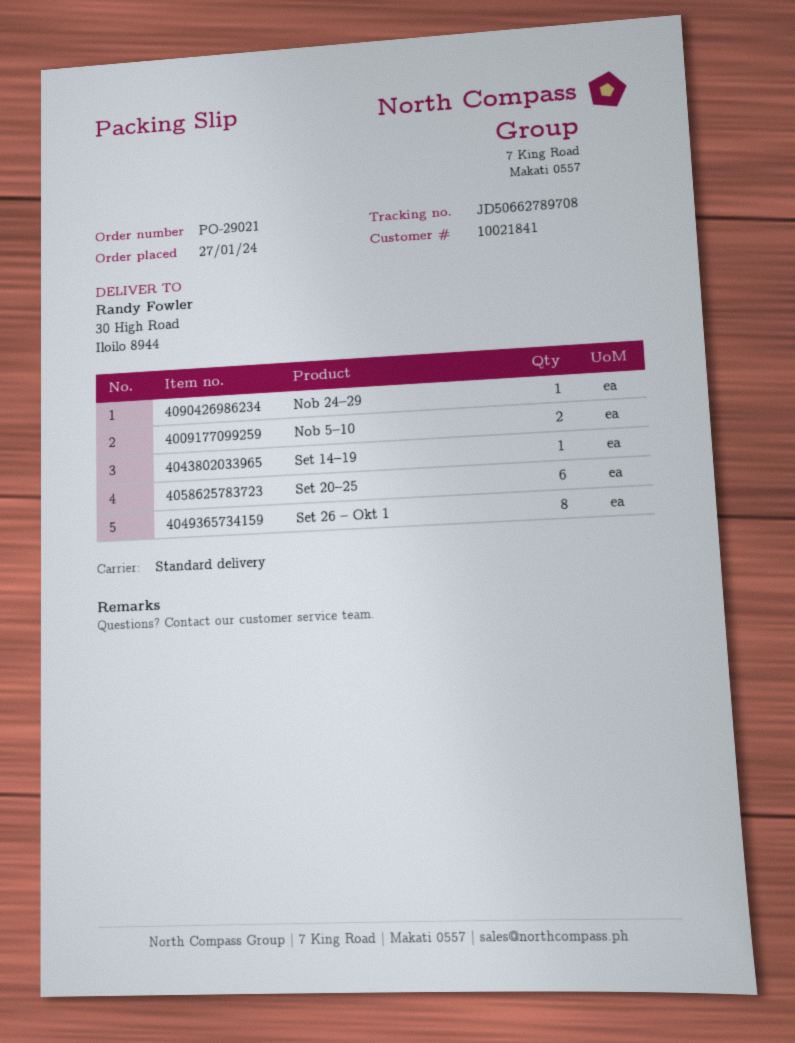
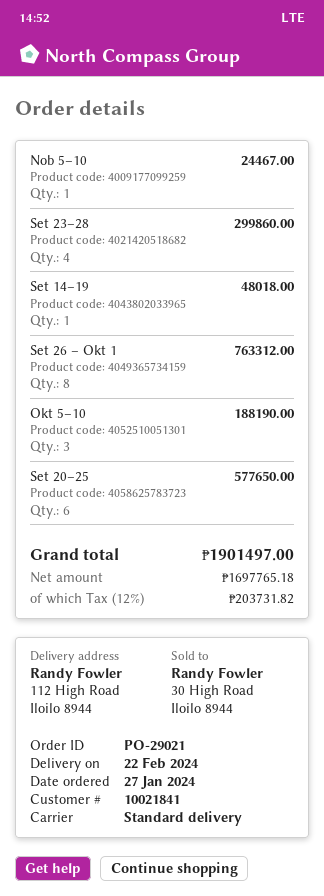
ship to: 30 High Road, Iloilo 8944 -> 112 High Road, Iloilo 8944
Nob 24–29: 1 -> none
Nob 5–10: 2 -> 1
Set 23–28: none -> 4
Okt 5–10: none -> 3

